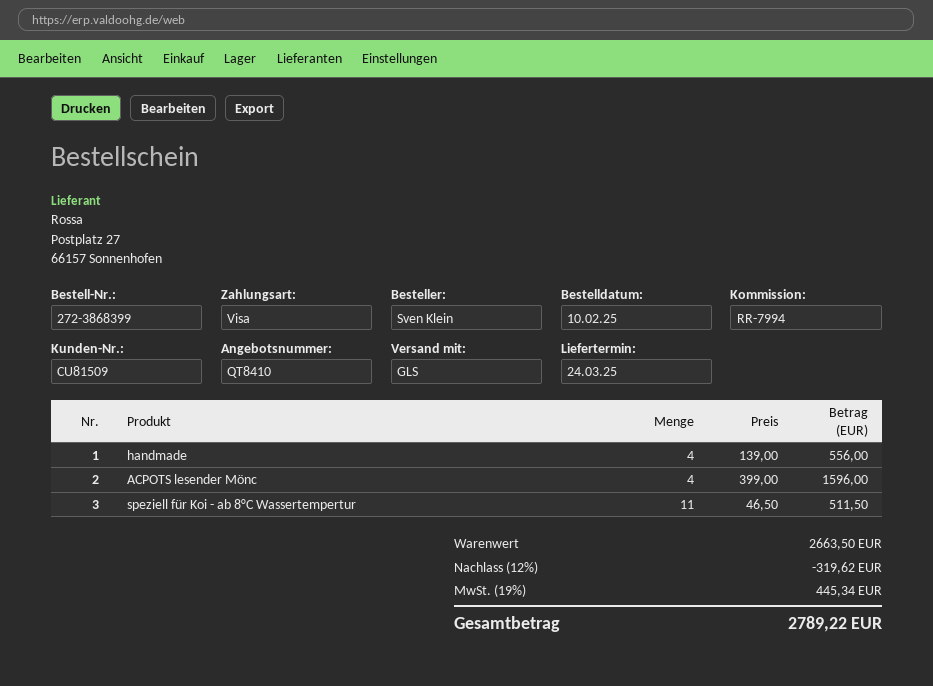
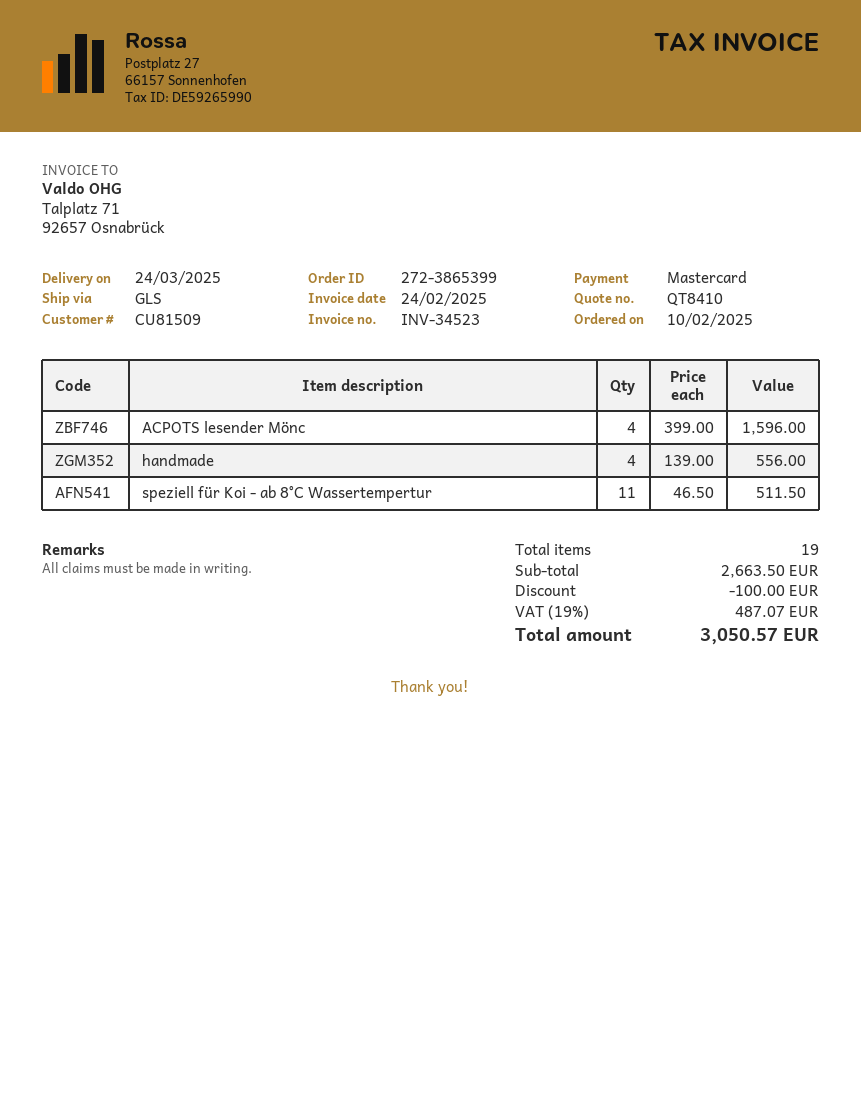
order number: 272-3868399 -> 272-3865399
payment method: Visa -> Mastercard
discount: 319.62 -> 100.00
tax: 19% = 445.34 -> 19% = 487.07
total: 2789.22 -> 3050.57

